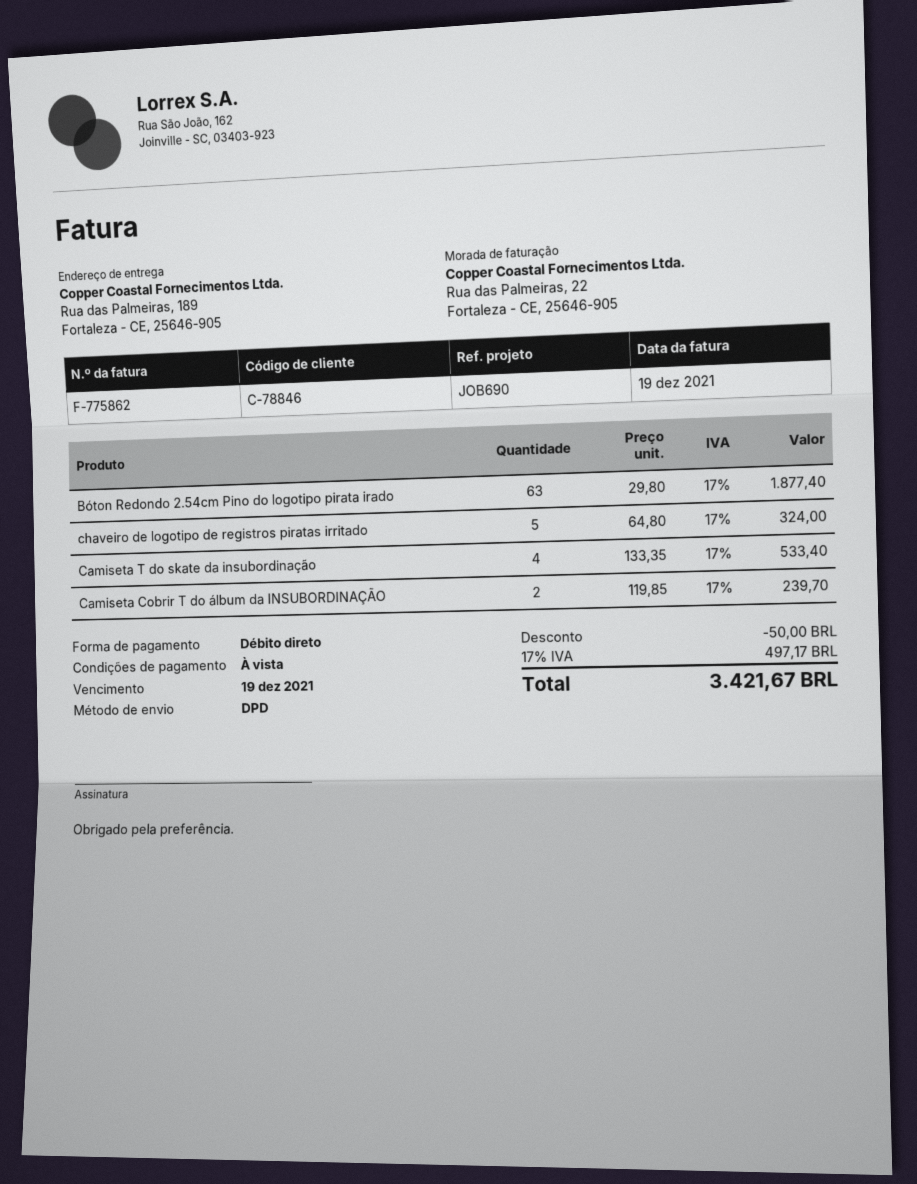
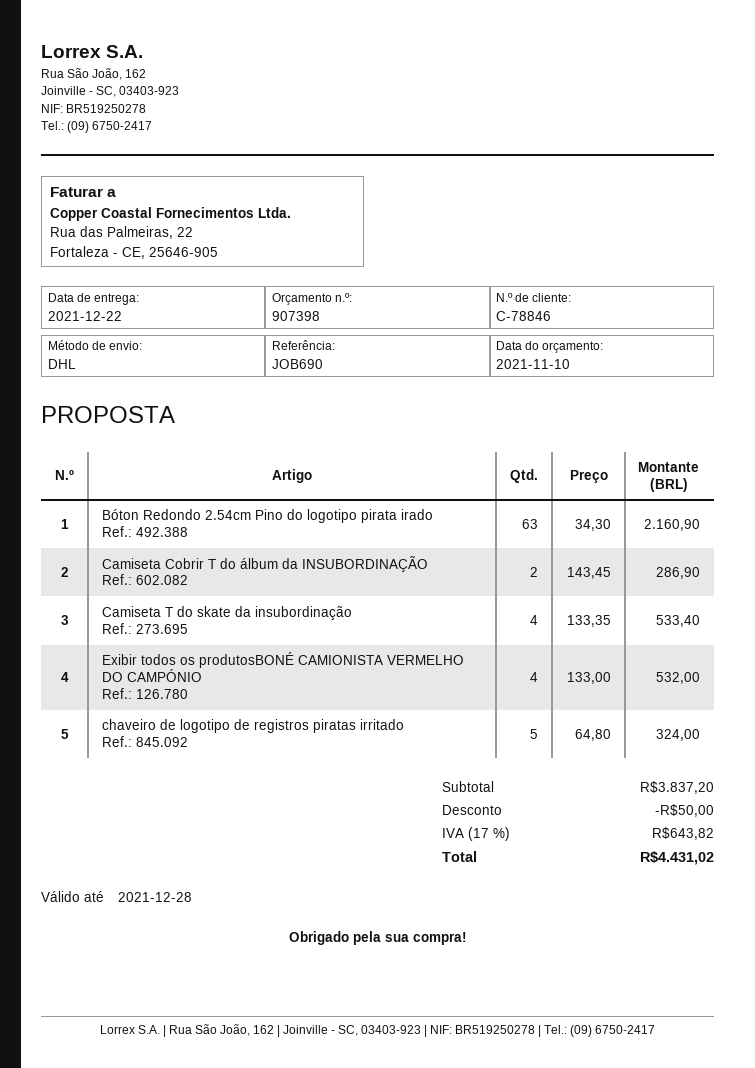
shipping method: DPD -> DHL
Bóton Redondo 2.54cm Pino do logotipo pirata irado: 63 x 29.80 = 1877.40 -> 63 x 34.30 = 2160.90
Camiseta Cobrir T do álbum da INSUBORDINAÇÃO: 2 x 119.85 = 239.70 -> 2 x 143.45 = 286.90
Exibir todos os produtosBONÉ CAMIONISTA VERMELHO DO CAMPÓNIO: none -> 4 x 133.00 = 532.00
tax: 17% = 497.17 -> 17% = 643.82
total: 3421.67 -> 4431.02

